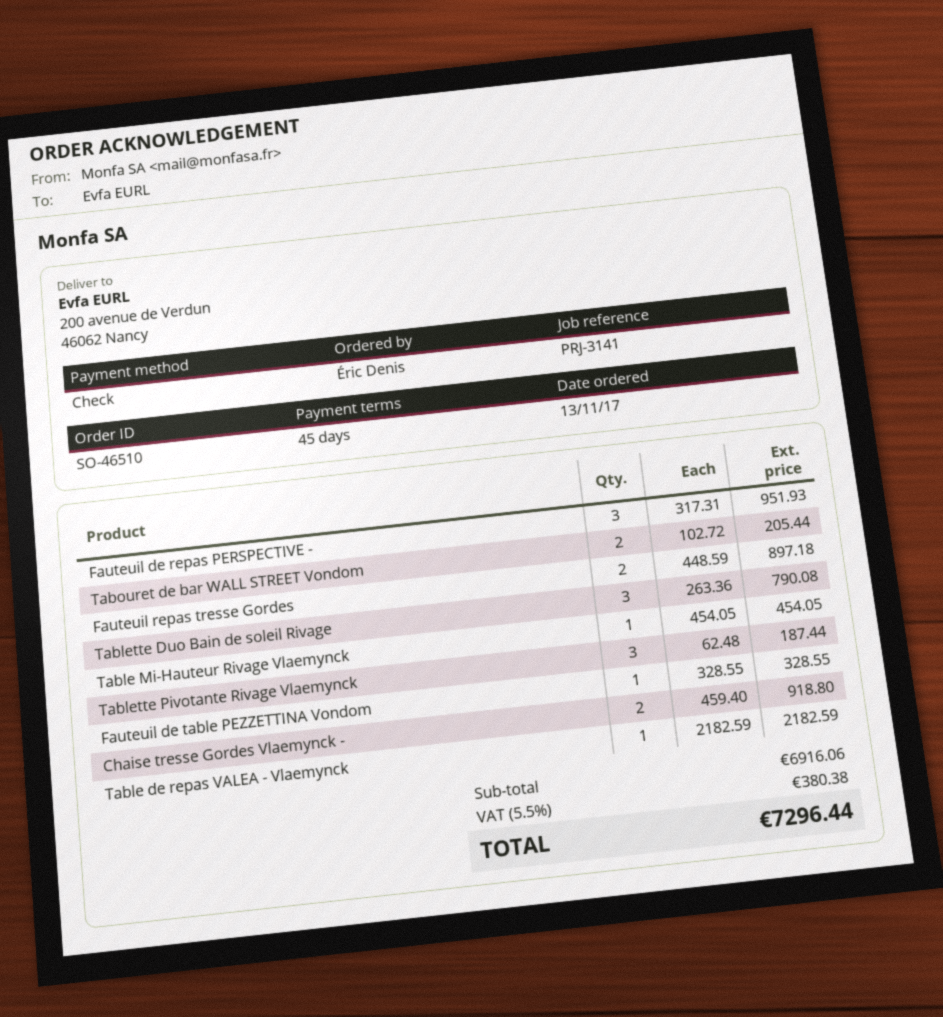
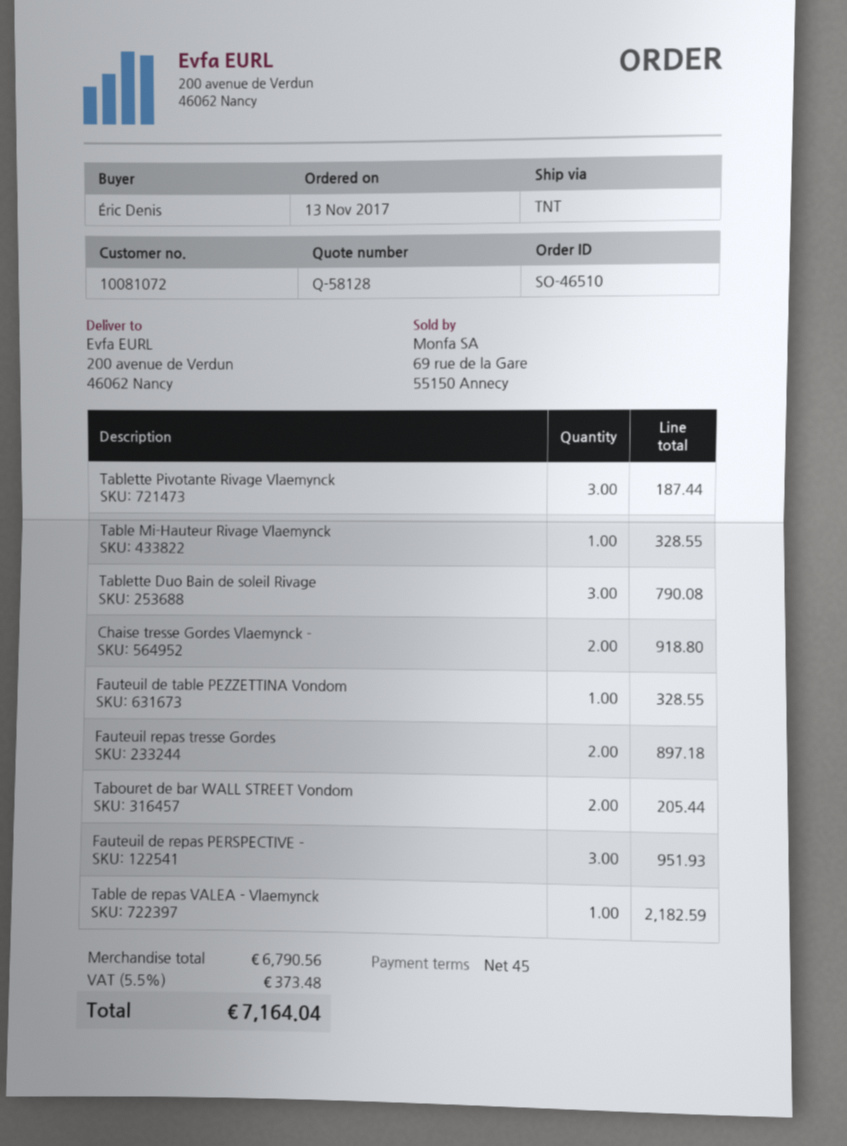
Table Mi-Hauteur Rivage Vlaemynck: 1 for 454.05 -> 1 for 328.55
subtotal: 6916.06 -> 6790.56
tax: 5.5% = 380.38 -> 5.5% = 373.48
total: 7296.44 -> 7164.04

